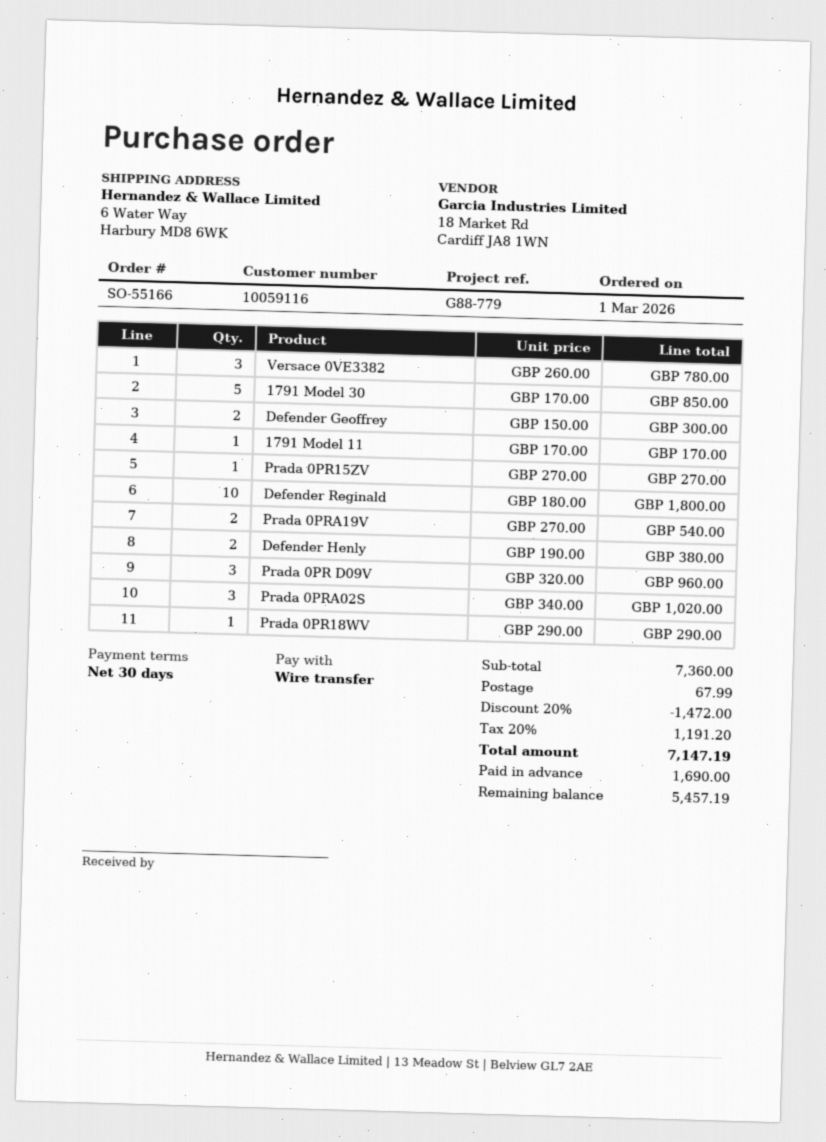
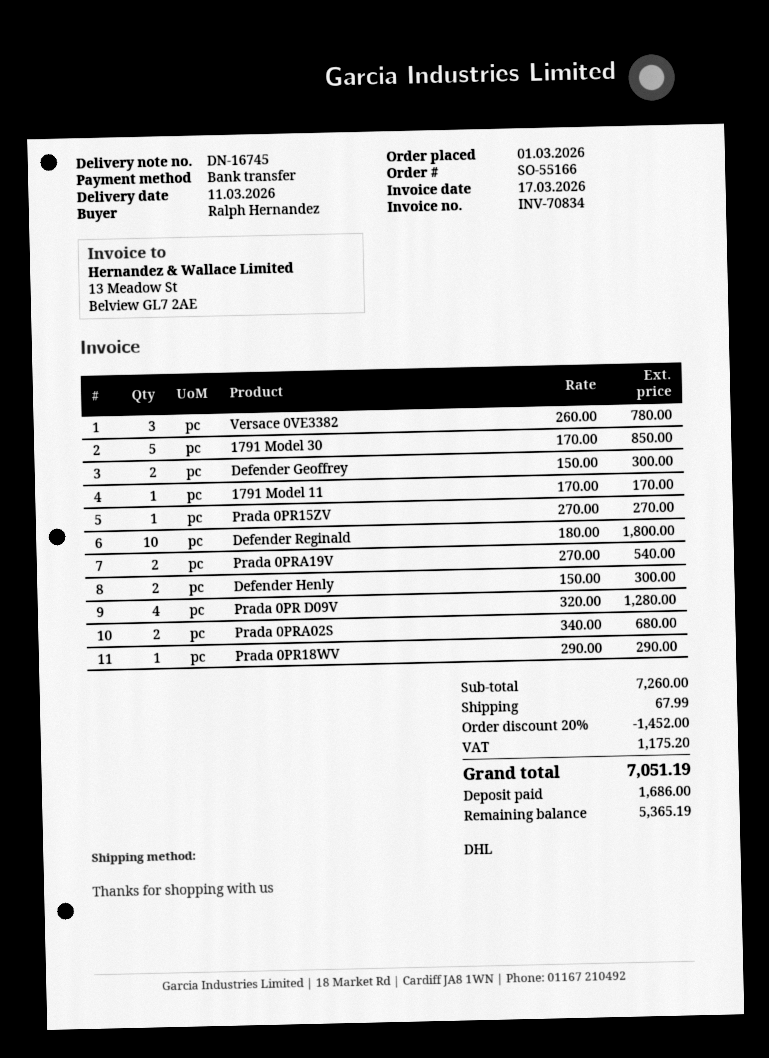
Defender Henly: 2 x 190.00 = 380.00 -> 2 x 150.00 = 300.00
Prada 0PR D09V: 3 x 320.00 = 960.00 -> 4 x 320.00 = 1280.00
Prada 0PRA02S: 3 x 340.00 = 1020.00 -> 2 x 340.00 = 680.00
subtotal: 7360.00 -> 7260.00
discount: 20% = 1472.00 -> 20% = 1452.00
tax: 1191.20 -> 1175.20
total: 7147.19 -> 7051.19
deposit: 1690.00 -> 1686.00
balance: 5457.19 -> 5365.19

